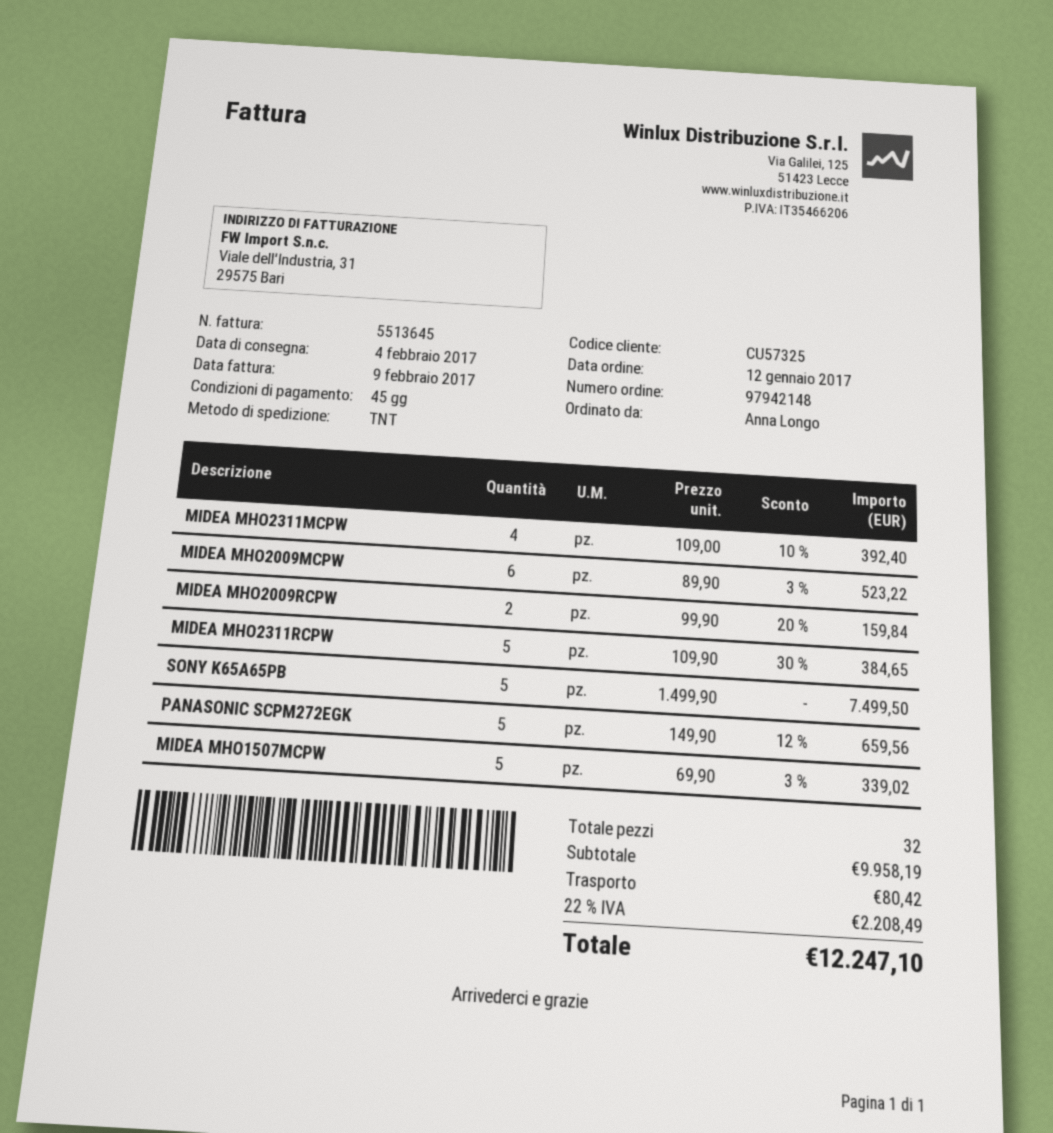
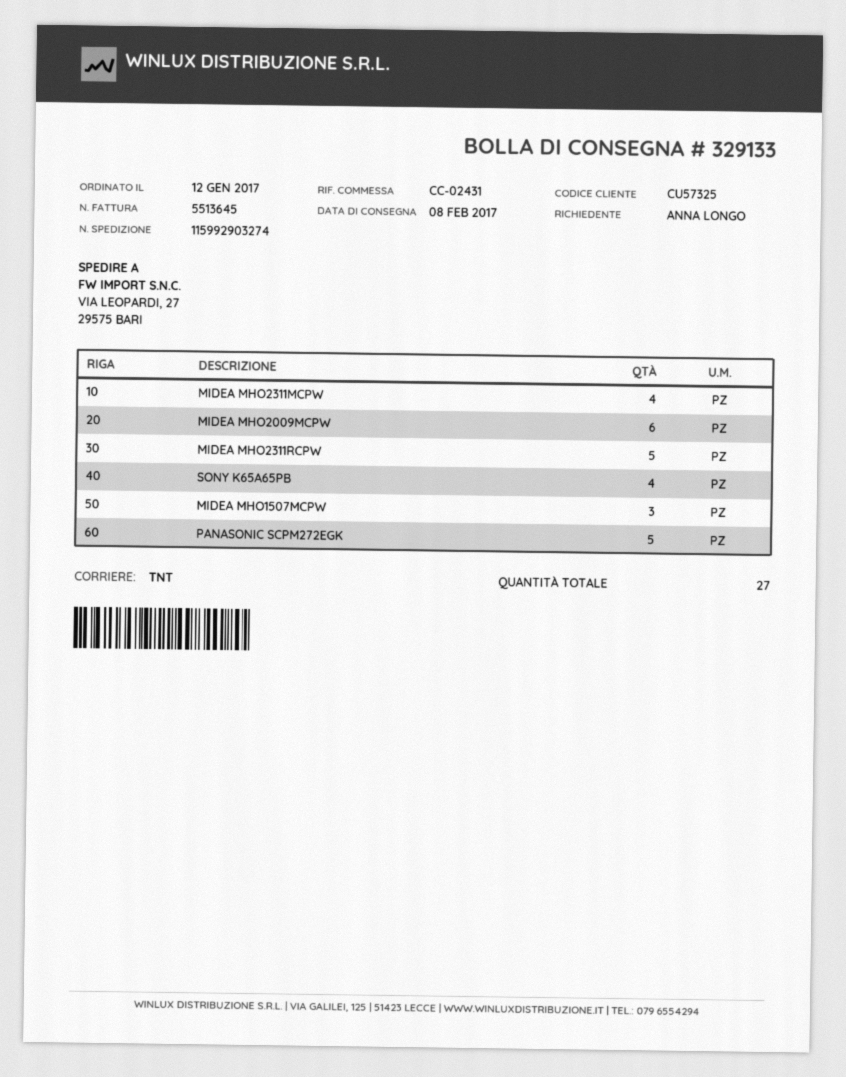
delivery date: 2017-02-04 -> 2017-02-08
MIDEA MHO2009RCPW: 2 -> none
SONY K65A65PB: 5 -> 4
MIDEA MHO1507MCPW: 5 -> 3
total quantity: 32 -> 27

